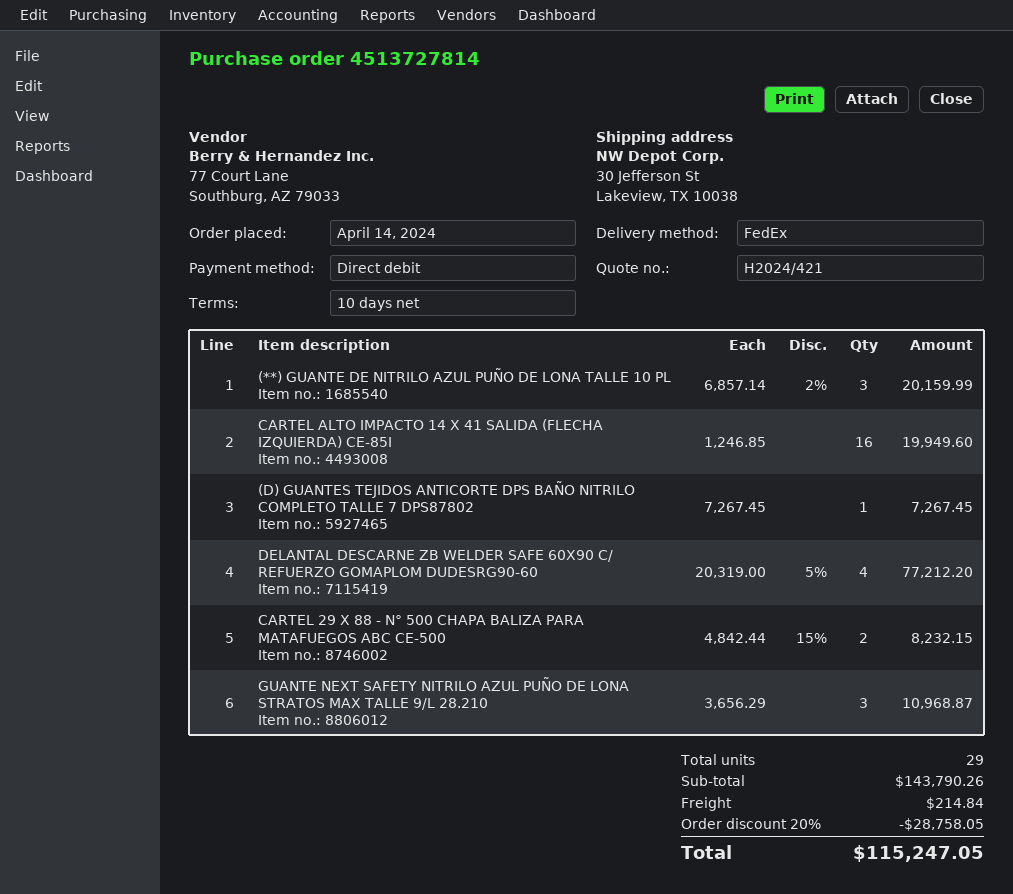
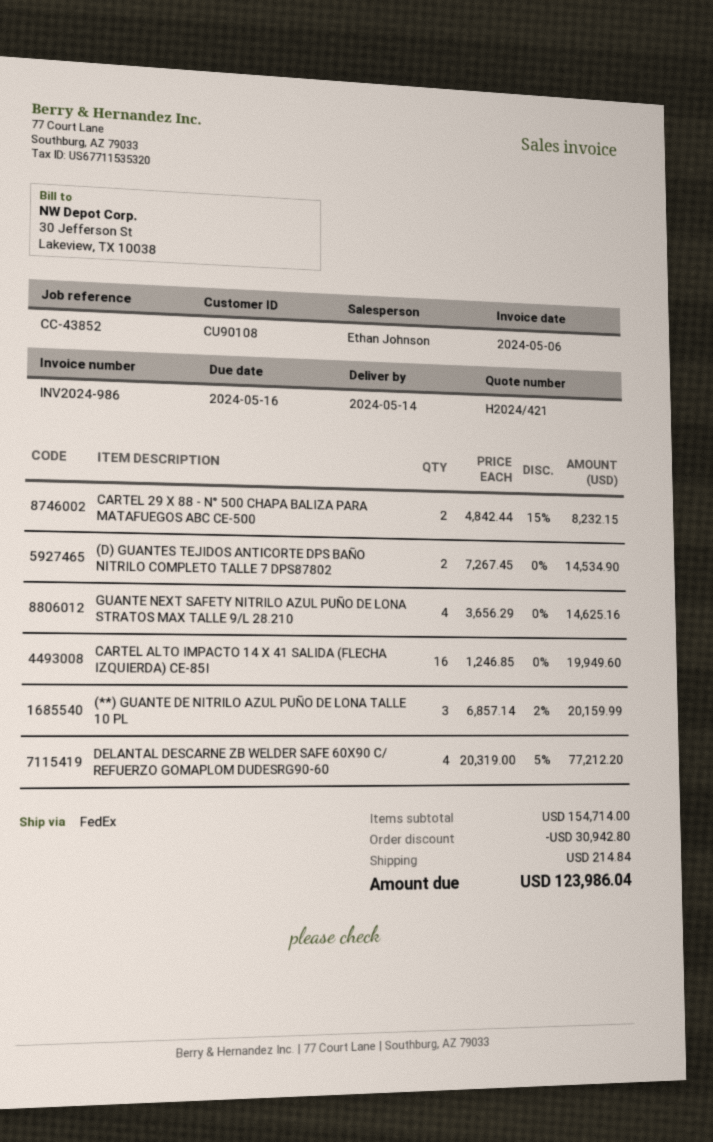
(D) GUANTES TEJIDOS ANTICORTE DPS BAÑO NITRILO COMPLETO TALLE 7 DPS87802: 1 x 7267.45 = 7267.45 -> 2 x 7267.45 = 14534.90
GUANTE NEXT SAFETY NITRILO AZUL PUÑO DE LONA STRATOS MAX TALLE 9/L 28.210: 3 x 3656.29 = 10968.87 -> 4 x 3656.29 = 14625.16
subtotal: 143790.26 -> 154714.00
discount: 28758.05 -> 30942.80
total: 115247.05 -> 123986.04

